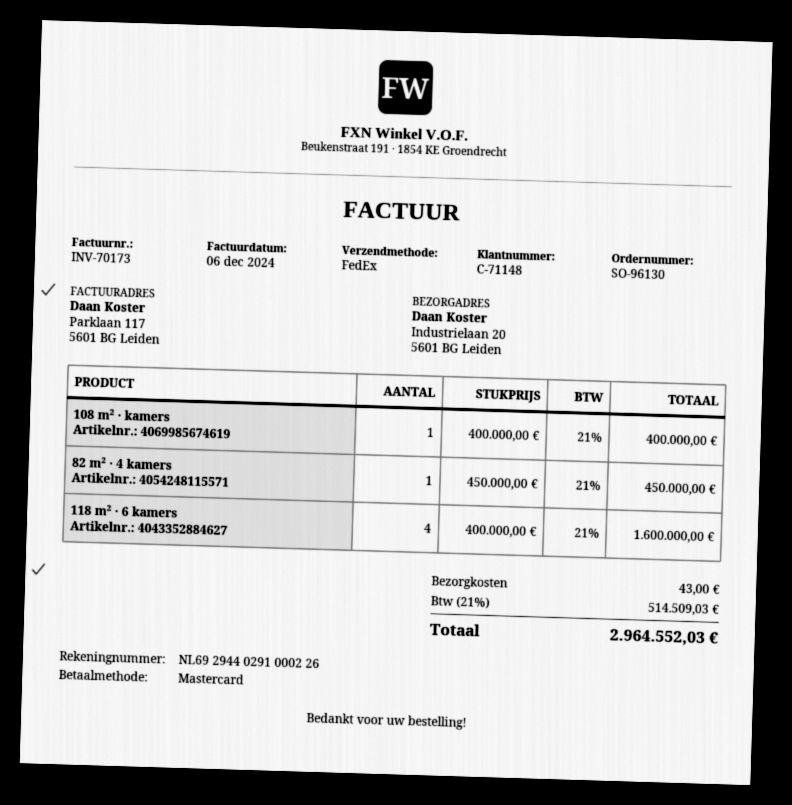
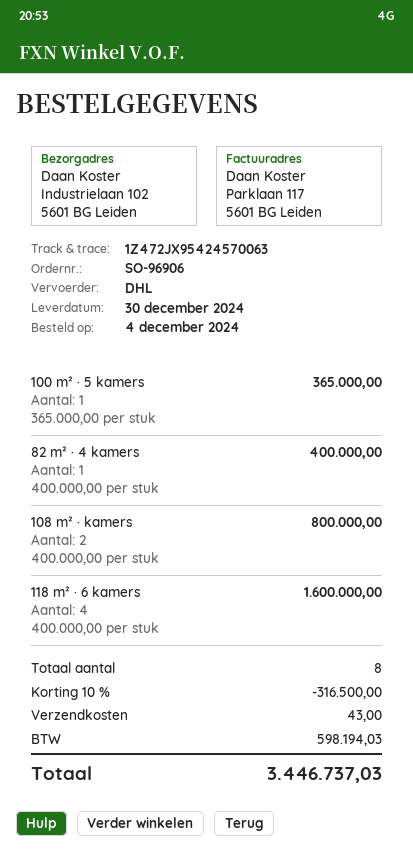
order number: SO-96130 -> SO-96906
shipping method: FedEx -> DHL
ship to: Industrielaan 20, 5601 BG Leiden -> Industrielaan 102, 5601 BG Leiden
108 m² · kamers: 1 x 400000.00 = 400000.00 -> 2 x 400000.00 = 800000.00
82 m² · 4 kamers: 1 x 450000.00 = 450000.00 -> 1 x 400000.00 = 400000.00
100 m² · 5 kamers: none -> 1 x 365000.00 = 365000.00
discount: none -> 10% = 316500.00
tax: 514509.03 -> 598194.03
total: 2964552.03 -> 3446737.03

